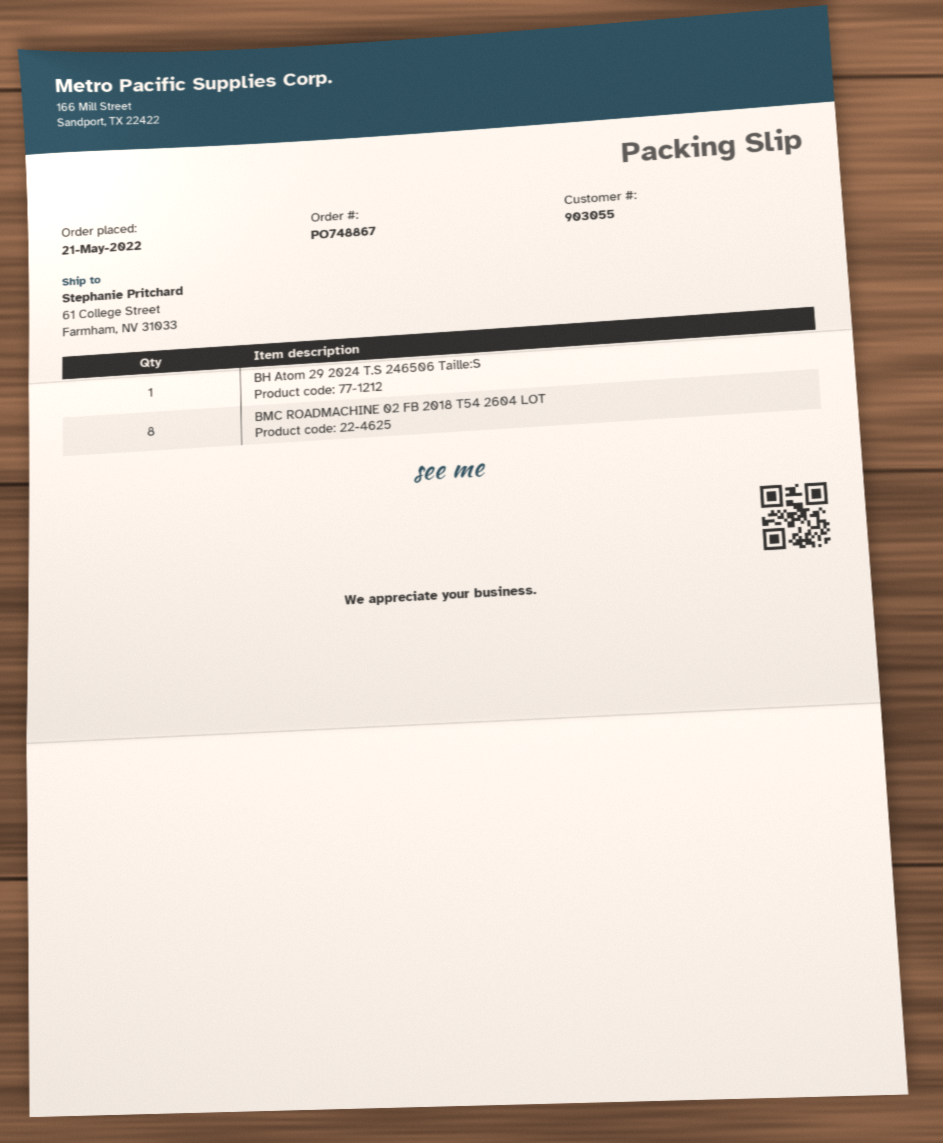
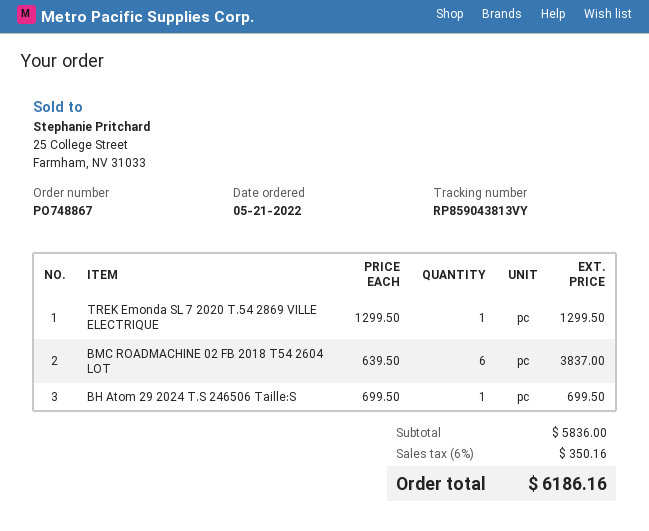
BMC ROADMACHINE 02 FB 2018 T54 2604 LOT: 8 -> 6
TREK Emonda SL 7 2020 T.54 2869 VILLE ELECTRIQUE: none -> 1

